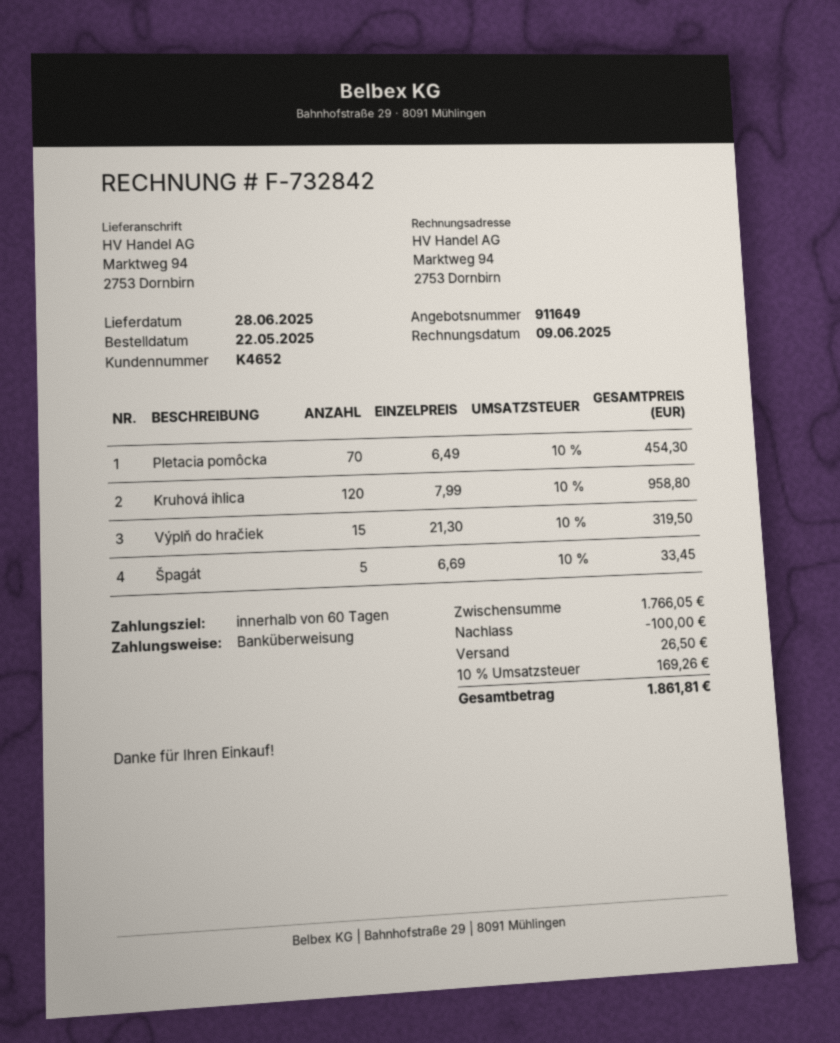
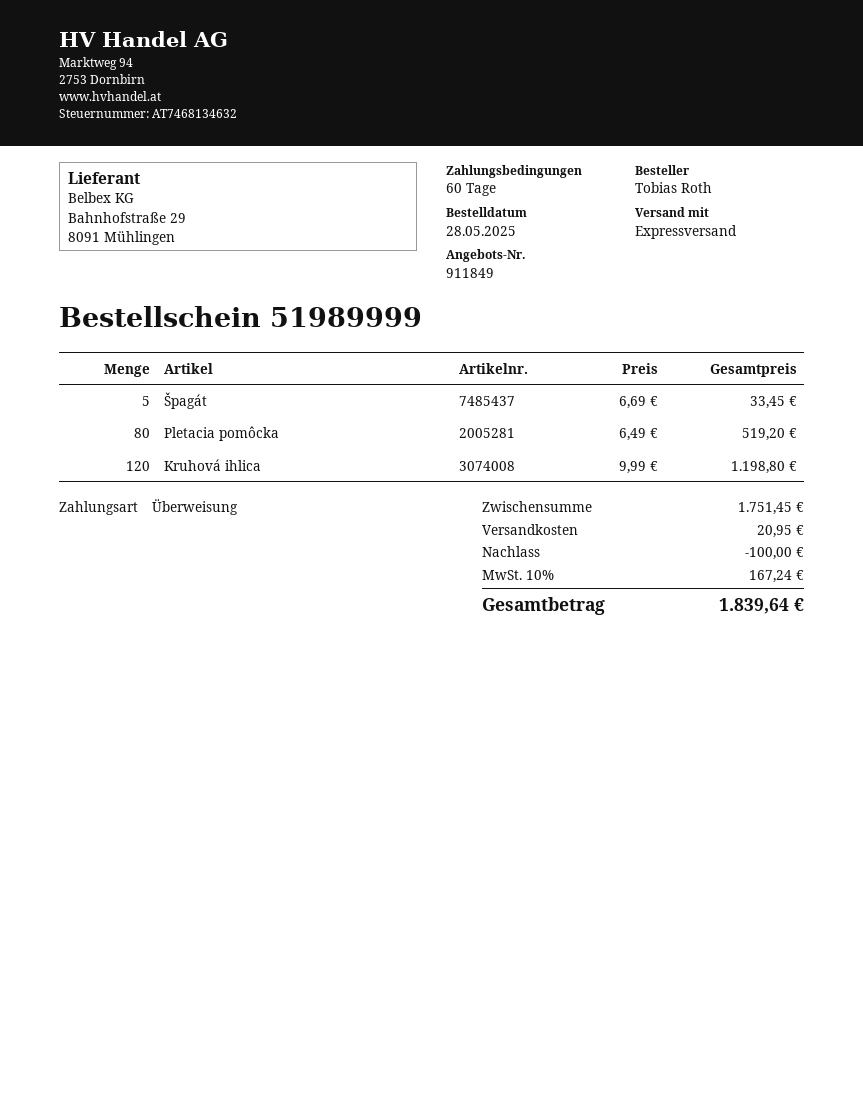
quote number: 911649 -> 911849
order date: 2025-05-22 -> 2025-05-28
Pletacia pomôcka: 70 x 6.49 = 454.30 -> 80 x 6.49 = 519.20
Kruhová ihlica: 120 x 7.99 = 958.80 -> 120 x 9.99 = 1198.80
Výplň do hračiek: 15 x 21.30 = 319.50 -> none
subtotal: 1766.05 -> 1751.45
shipping: 26.50 -> 20.95
tax: 10% = 169.26 -> 10% = 167.24
total: 1861.81 -> 1839.64

